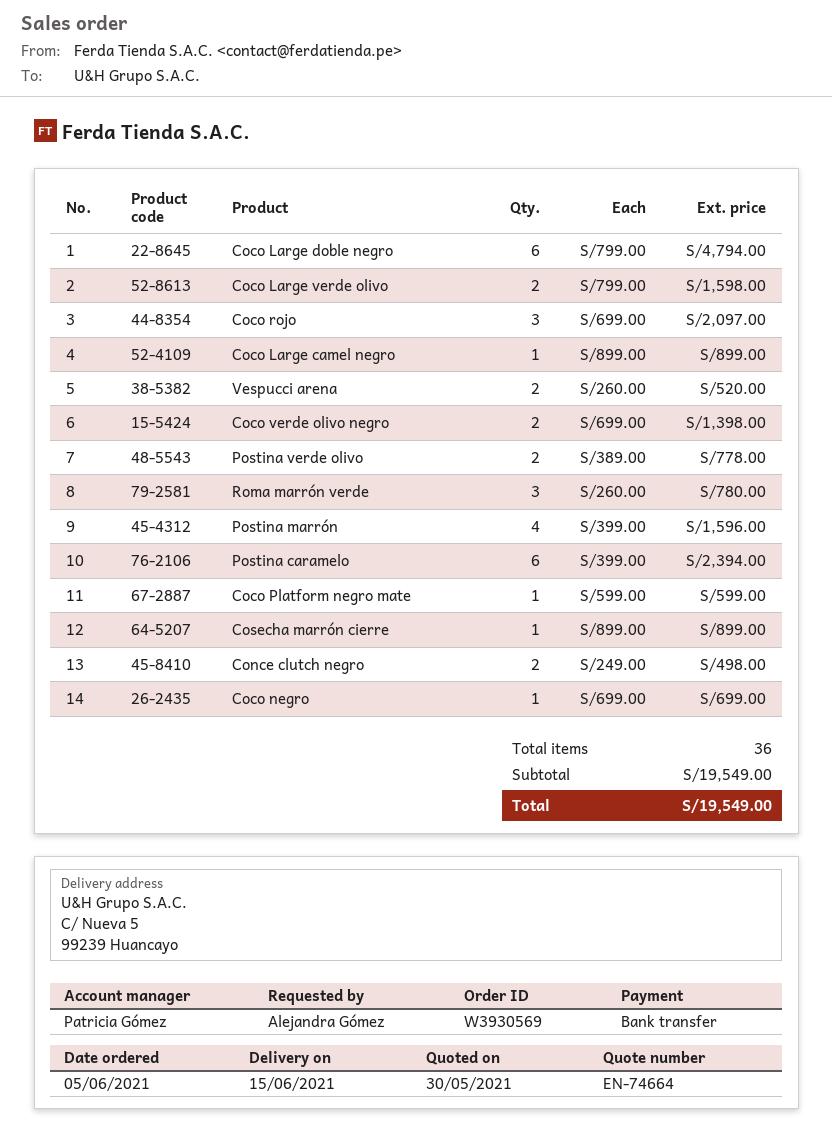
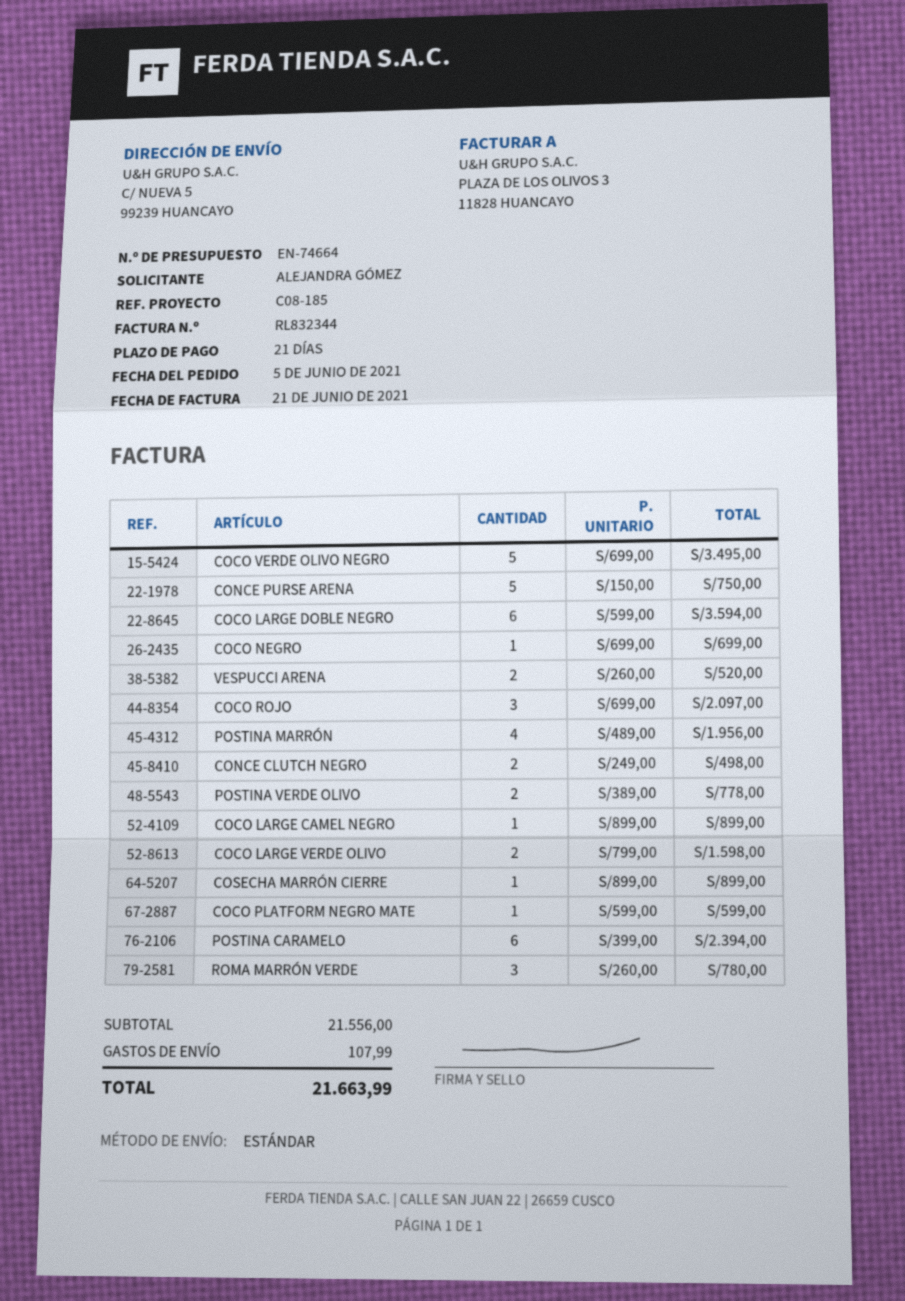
Coco Large doble negro: 6 x 799.00 = 4794.00 -> 6 x 599.00 = 3594.00
Coco verde olivo negro: 2 x 699.00 = 1398.00 -> 5 x 699.00 = 3495.00
Postina marrón: 4 x 399.00 = 1596.00 -> 4 x 489.00 = 1956.00
CONCE PURSE ARENA: none -> 5 x 150.00 = 750.00
subtotal: 19549.00 -> 21556.00
shipping: none -> 107.99
total: 19549.00 -> 21663.99

